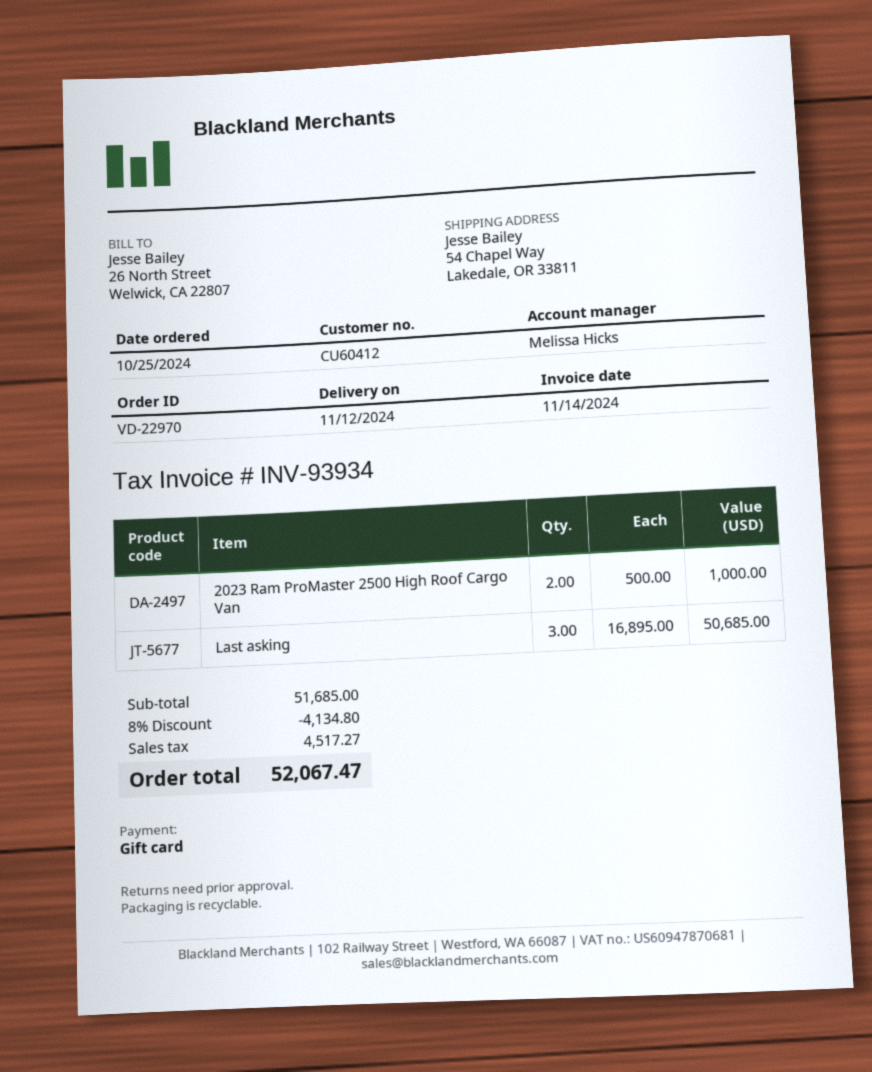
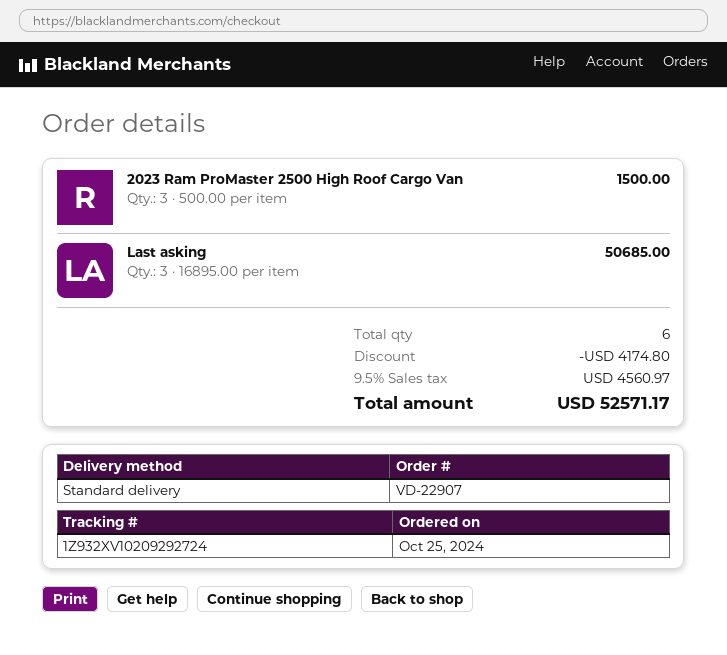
order number: VD-22970 -> VD-22907
2023 Ram ProMaster 2500 High Roof Cargo Van: 2 x 500.00 = 1000.00 -> 3 x 500.00 = 1500.00
discount: 4134.80 -> 4174.80
tax: 4517.27 -> 4560.97
total: 52067.47 -> 52571.17

